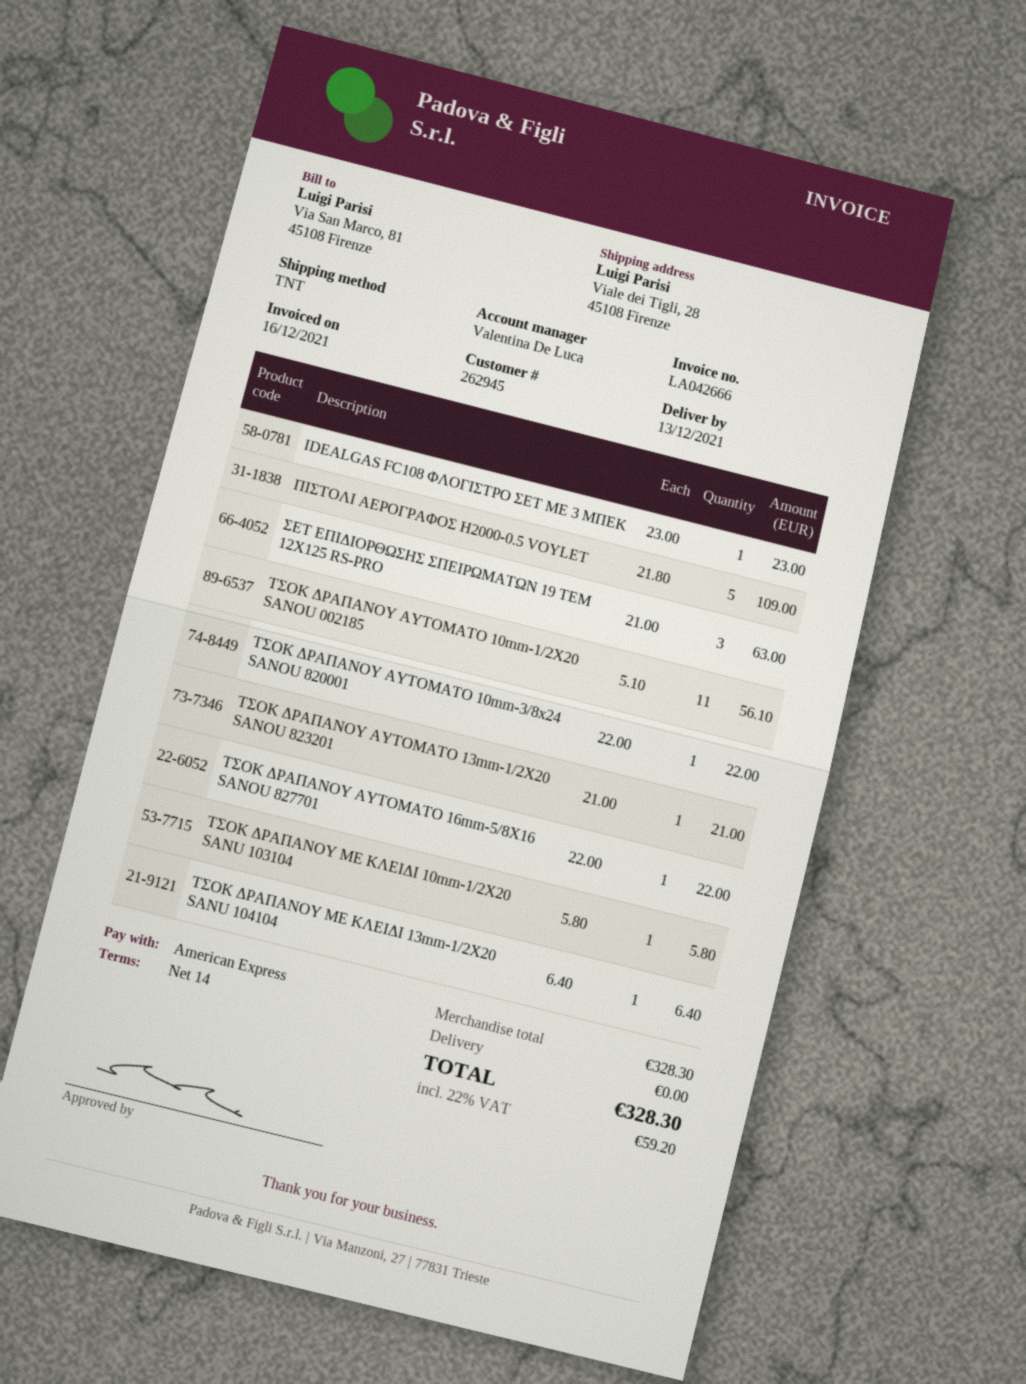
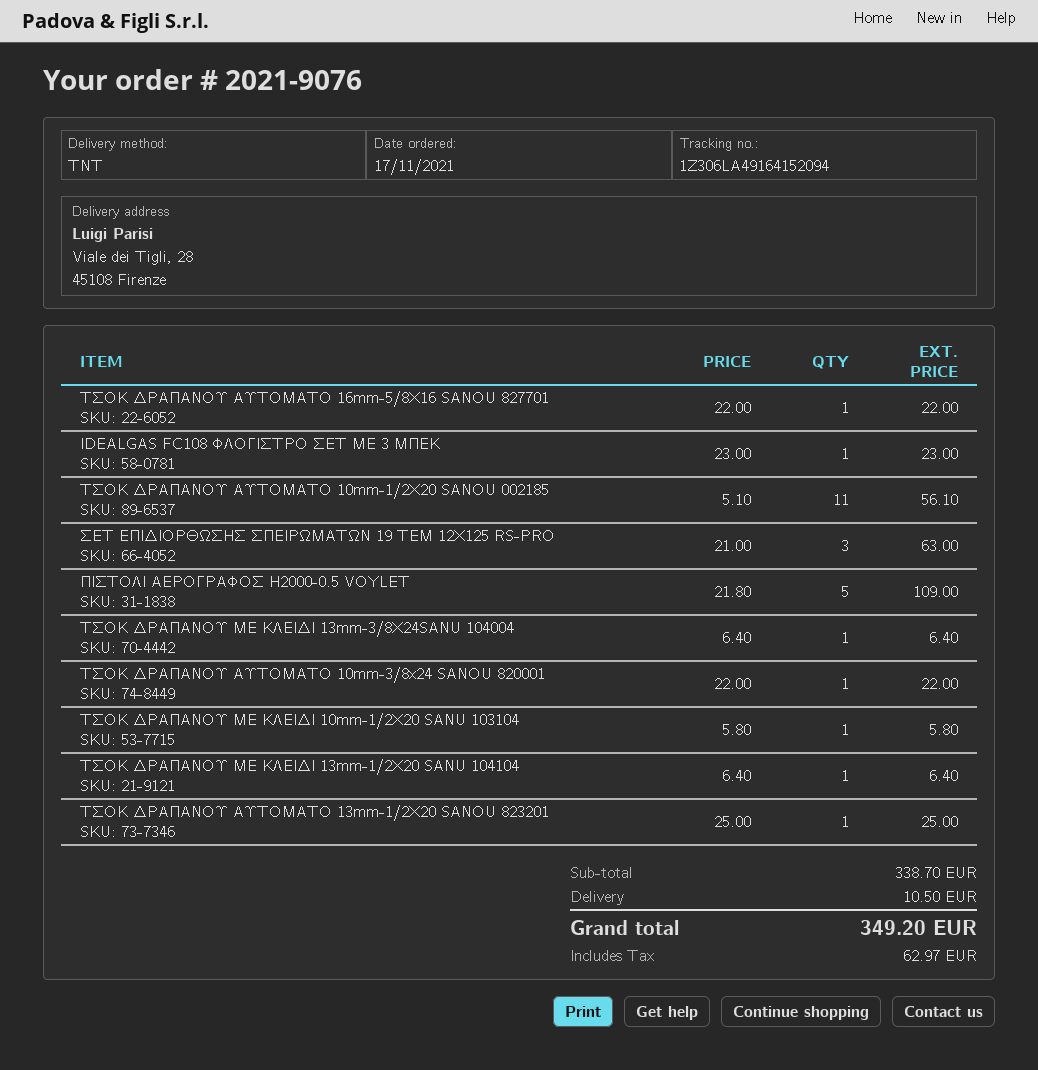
ΤΣΟΚ ΔΡΑΠΑΝΟΥ ΑΥΤΟΜΑΤΟ 13mm-1/2X20 SANOU 823201: 1 x 21.00 = 21.00 -> 1 x 25.00 = 25.00
ΤΣΟΚ ΔΡΑΠΑΝΟΥ ΜΕ ΚΛΕΙΔΙ 13mm-3/8X24SANU 104004: none -> 1 x 6.40 = 6.40
subtotal: 328.30 -> 338.70
shipping: 0.00 -> 10.50
tax: 59.20 -> 62.97
total: 328.30 -> 349.20

